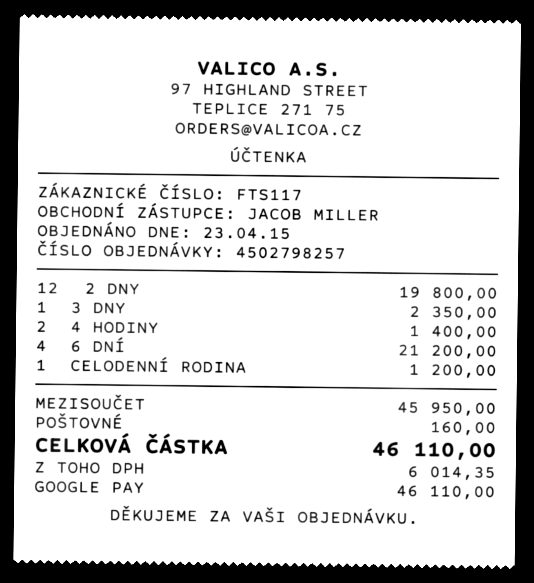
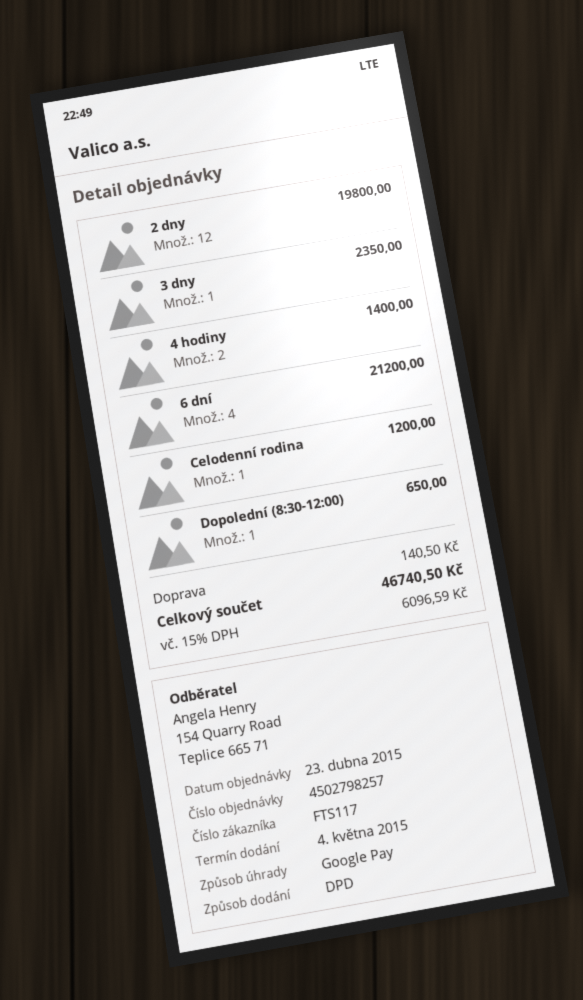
Dopolední (8:30-12:00): none -> 1 for 650.00
shipping: 160.00 -> 140.50
tax: 6014.35 -> 6096.59
total: 46110.00 -> 46740.50

